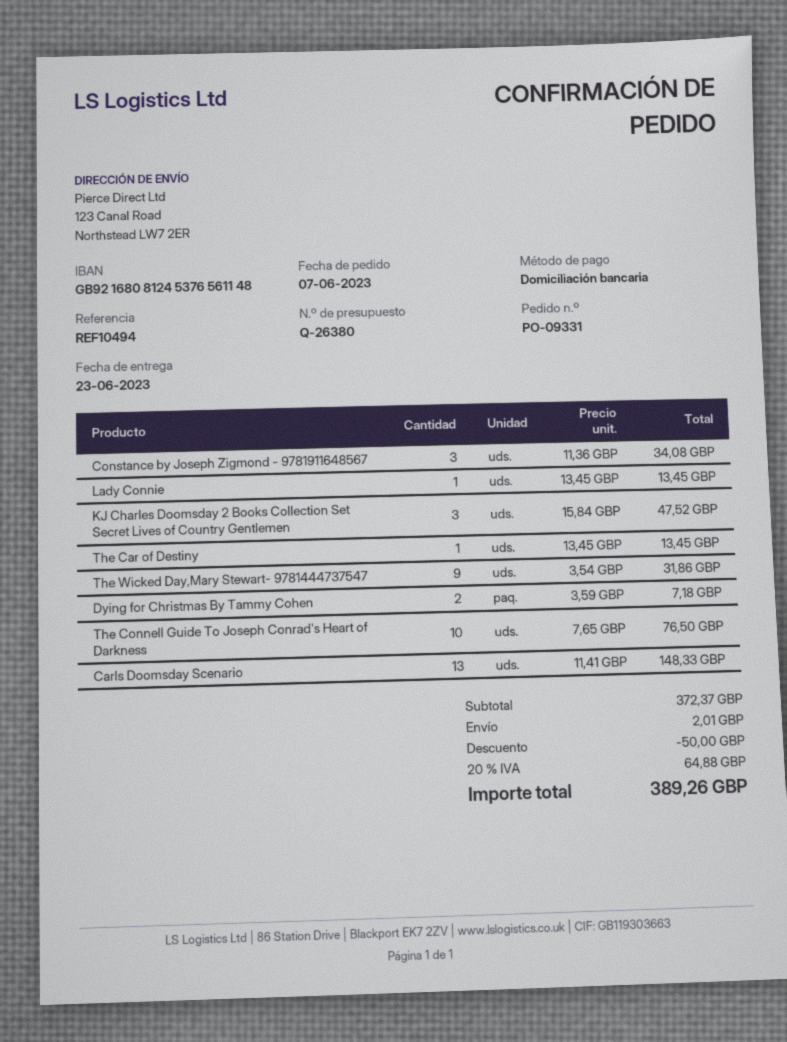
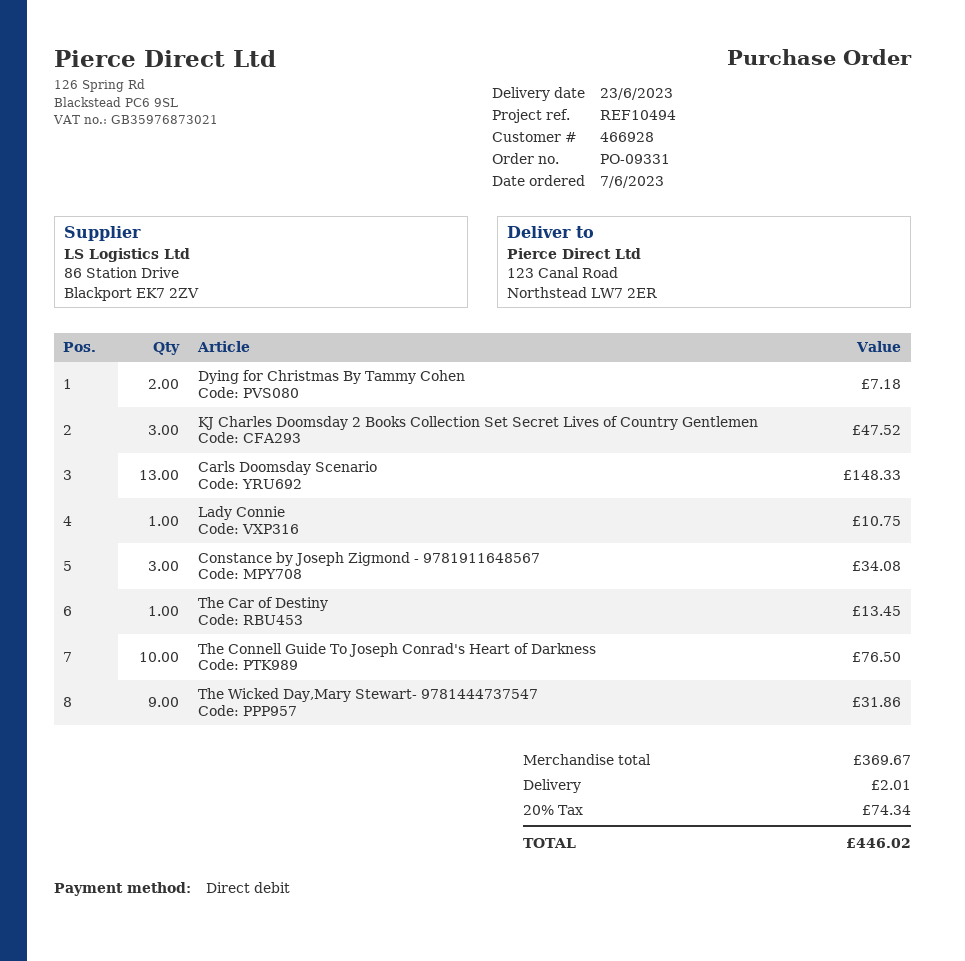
Lady Connie: 1 for 13.45 -> 1 for 10.75
subtotal: 372.37 -> 369.67
discount: 50.00 -> none
tax: 20% = 64.88 -> 20% = 74.34
total: 389.26 -> 446.02

